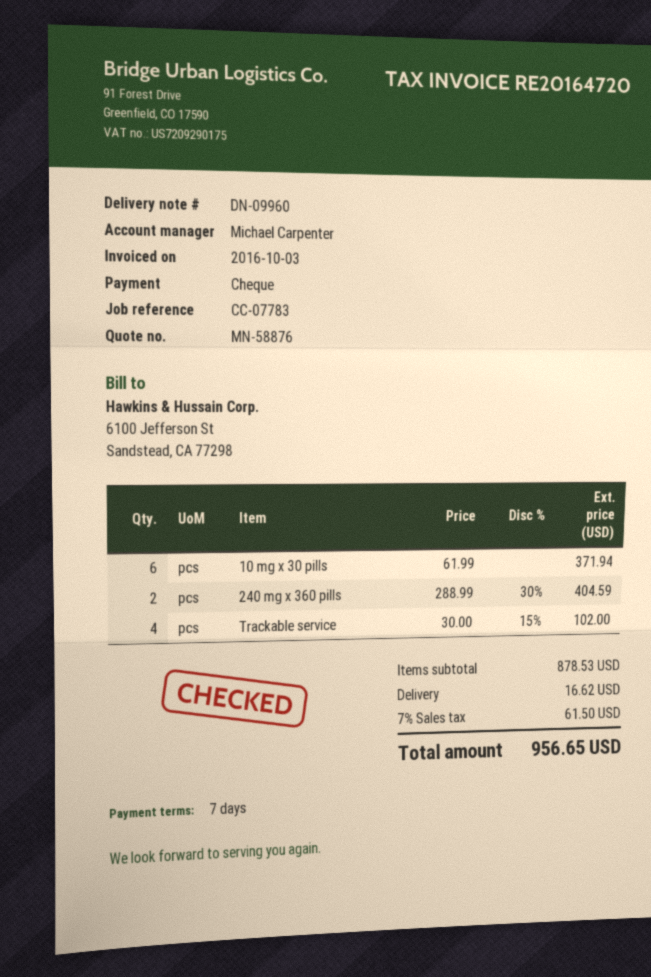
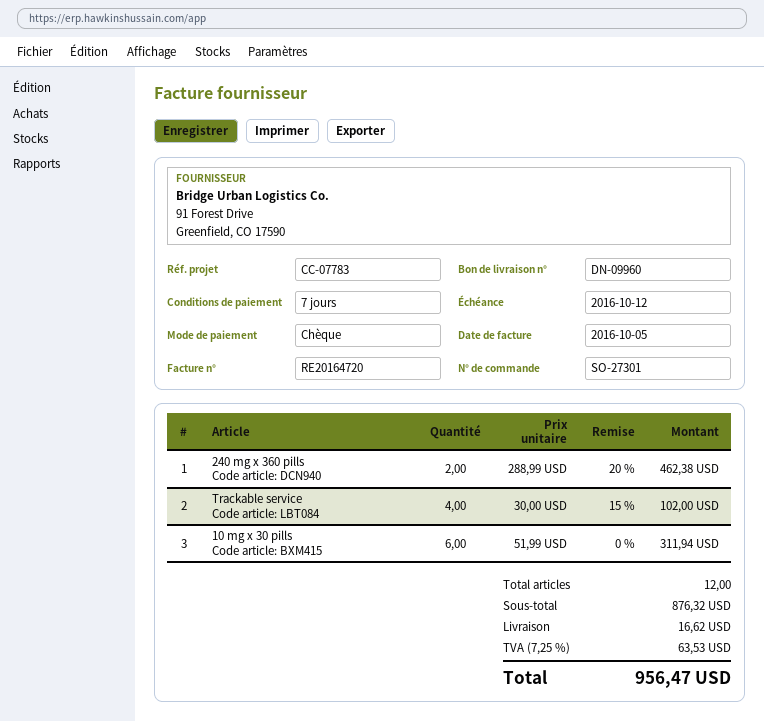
invoice date: 2016-10-03 -> 2016-10-05
10 mg x 30 pills: 6 x 61.99 = 371.94 -> 6 x 51.99 = 311.94
240 mg x 360 pills: 2 x 288.99 - 30% = 404.59 -> 2 x 288.99 - 20% = 462.38
subtotal: 878.53 -> 876.32
tax: 7% = 61.50 -> 7.25% = 63.53
total: 956.65 -> 956.47

